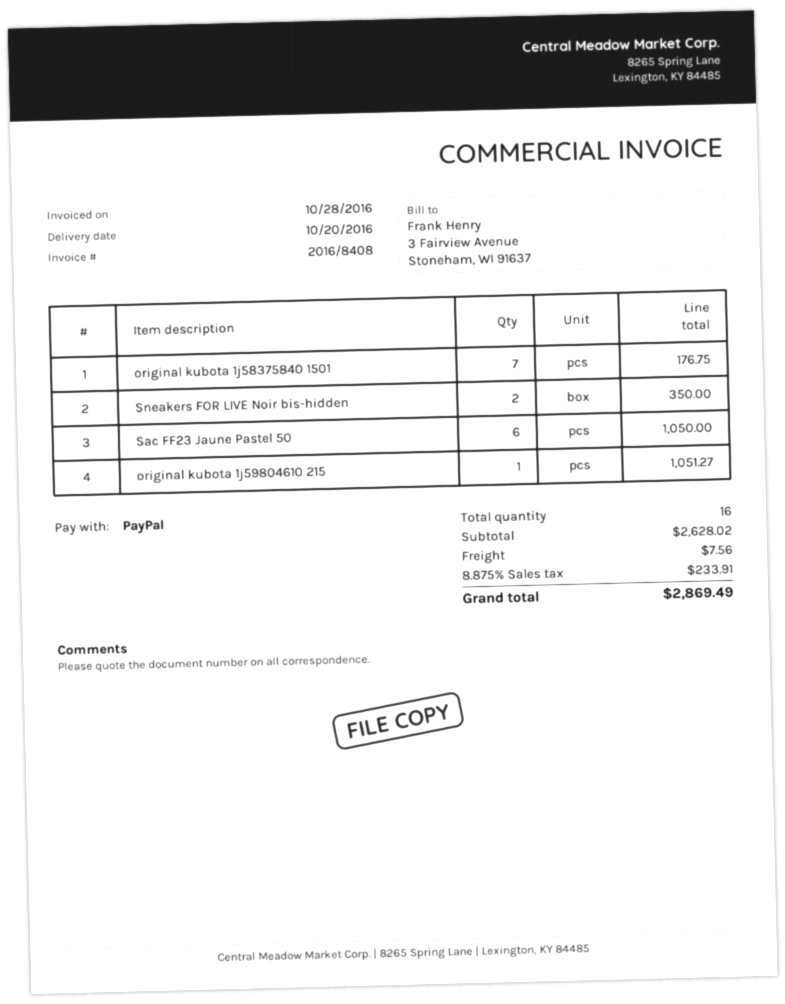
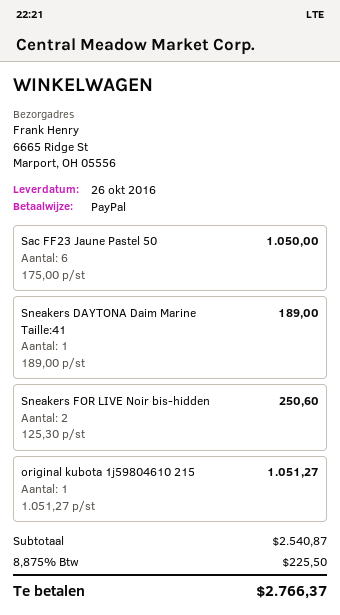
delivery date: 2016-10-20 -> 2016-10-26
original kubota 1j58375840 1501: 7 for 176.75 -> none
Sneakers FOR LIVE Noir bis-hidden: 2 for 350.00 -> 2 for 250.60
Sneakers DAYTONA Daim Marine Taille:41: none -> 1 for 189.00
subtotal: 2628.02 -> 2540.87
shipping: 7.56 -> none
tax: 8.875% = 233.91 -> 8.875% = 225.50
total: 2869.49 -> 2766.37

